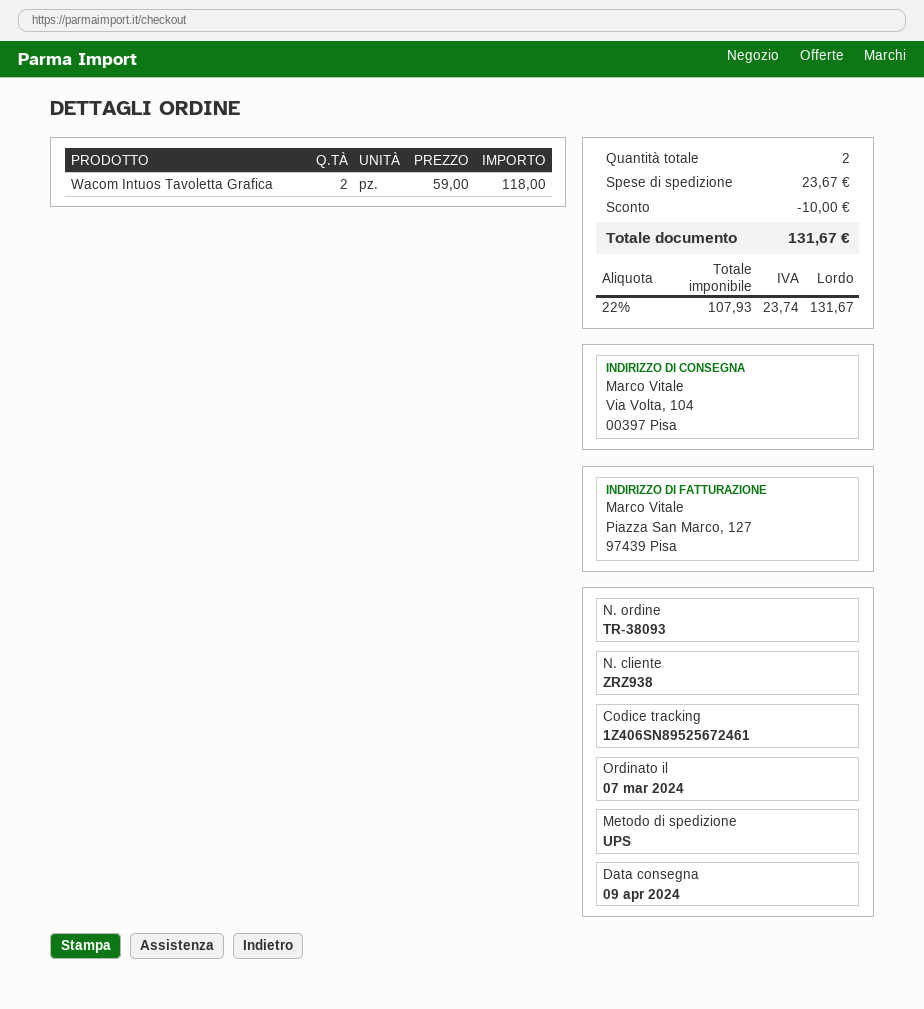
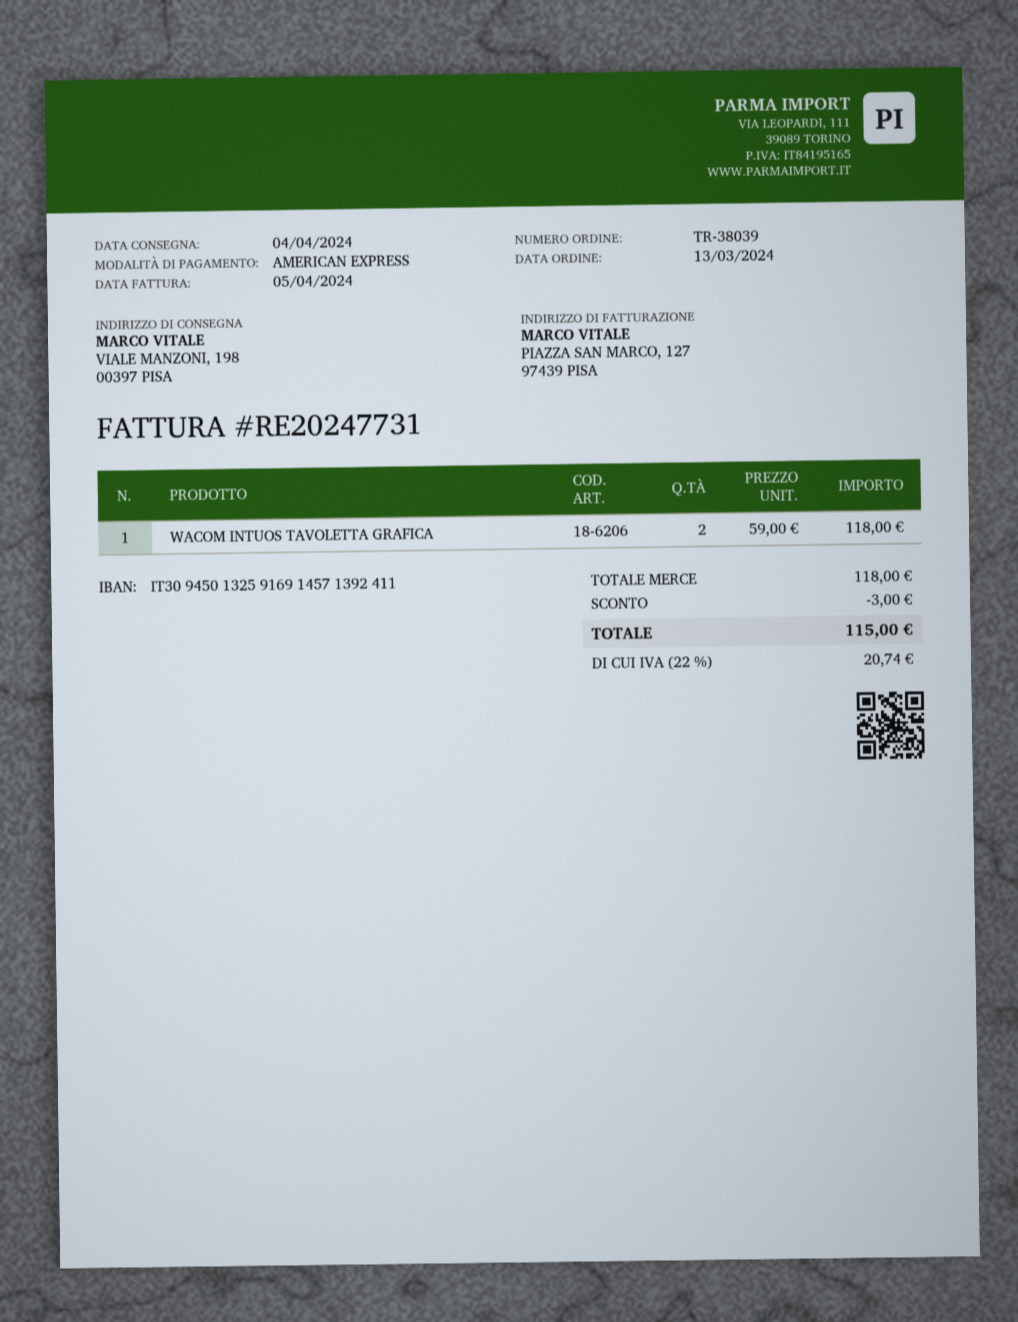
order number: TR-38093 -> TR-38039
order date: 2024-03-07 -> 2024-03-13
delivery date: 2024-04-09 -> 2024-04-04
ship to: Via Volta, 104, 00397 Pisa -> VIALE MANZONI, 198, 00397 PISA
discount: 10.00 -> 3.00
shipping: 23.67 -> none
tax: 22% = 23.74 -> 22% = 20.74
total: 131.67 -> 115.00

